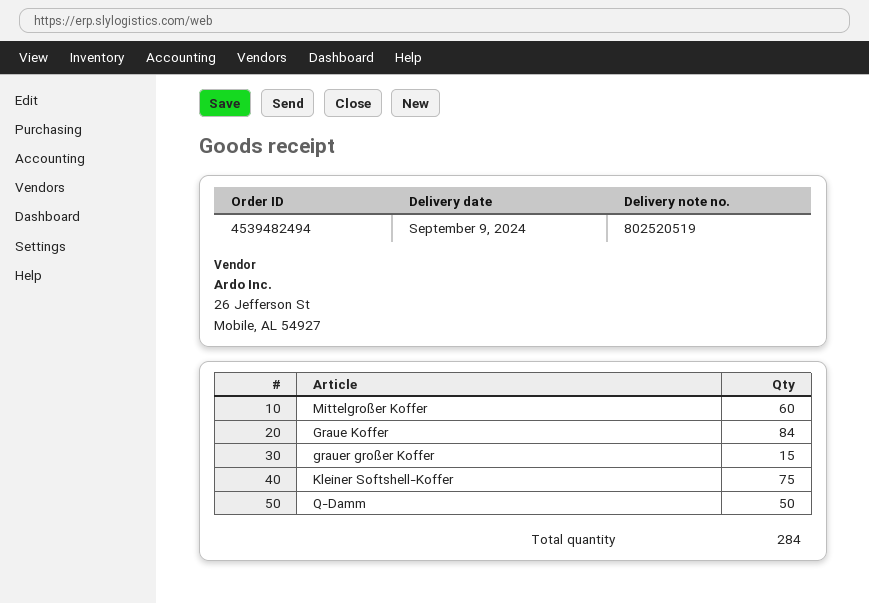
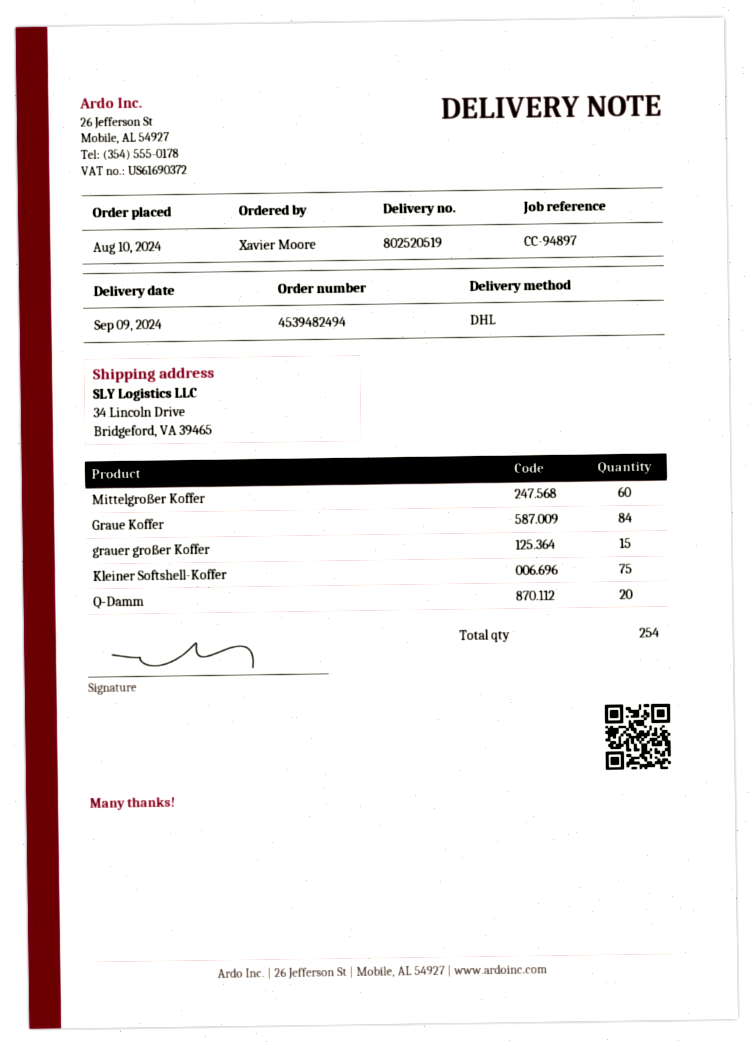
Q-Damm: 50 -> 20
total quantity: 284 -> 254

